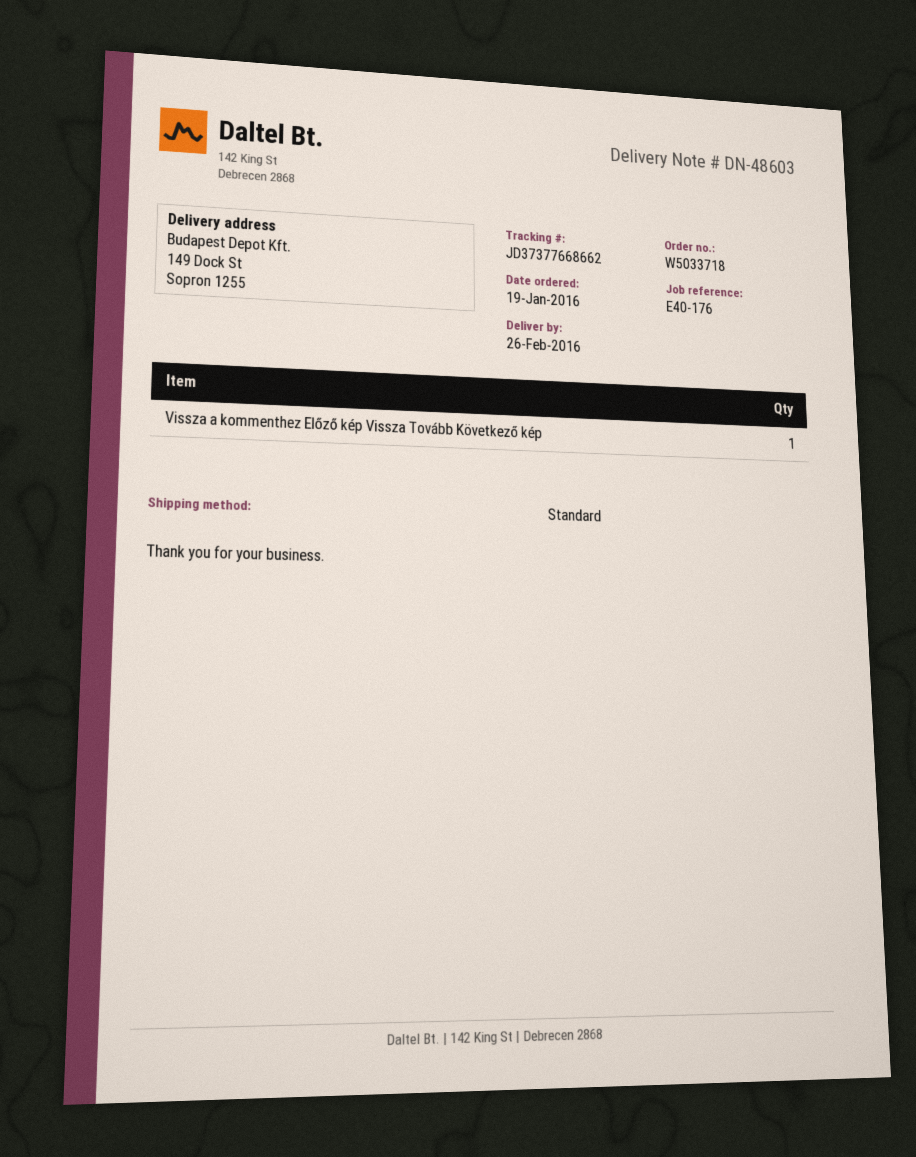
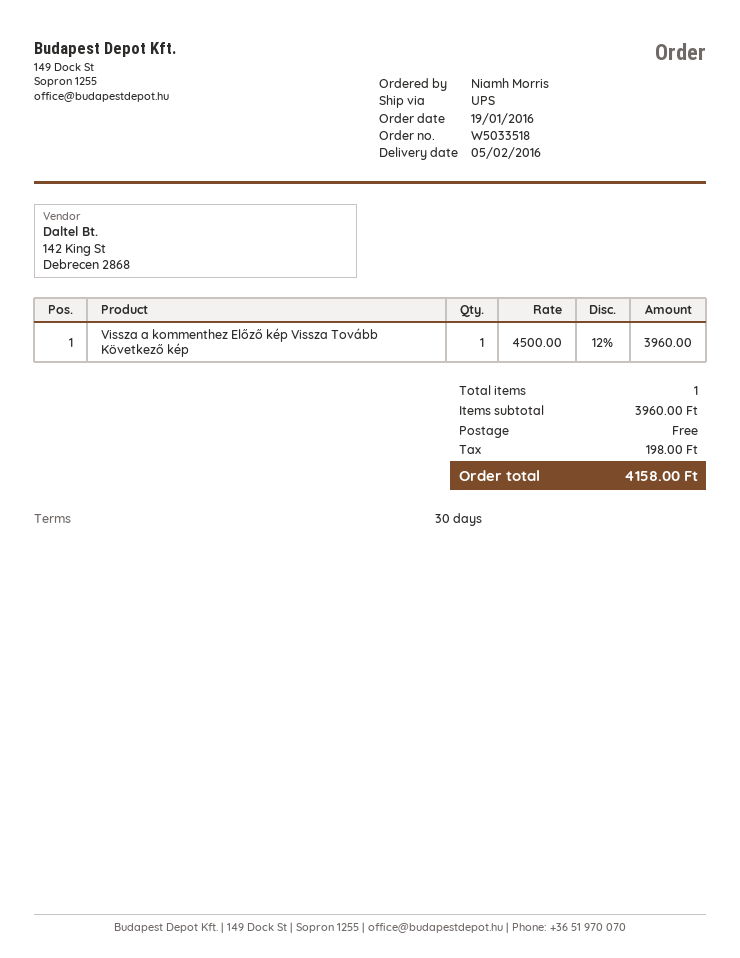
order number: W5033718 -> W5033518
delivery date: 2016-02-26 -> 2016-02-05
shipping method: standard -> UPS

